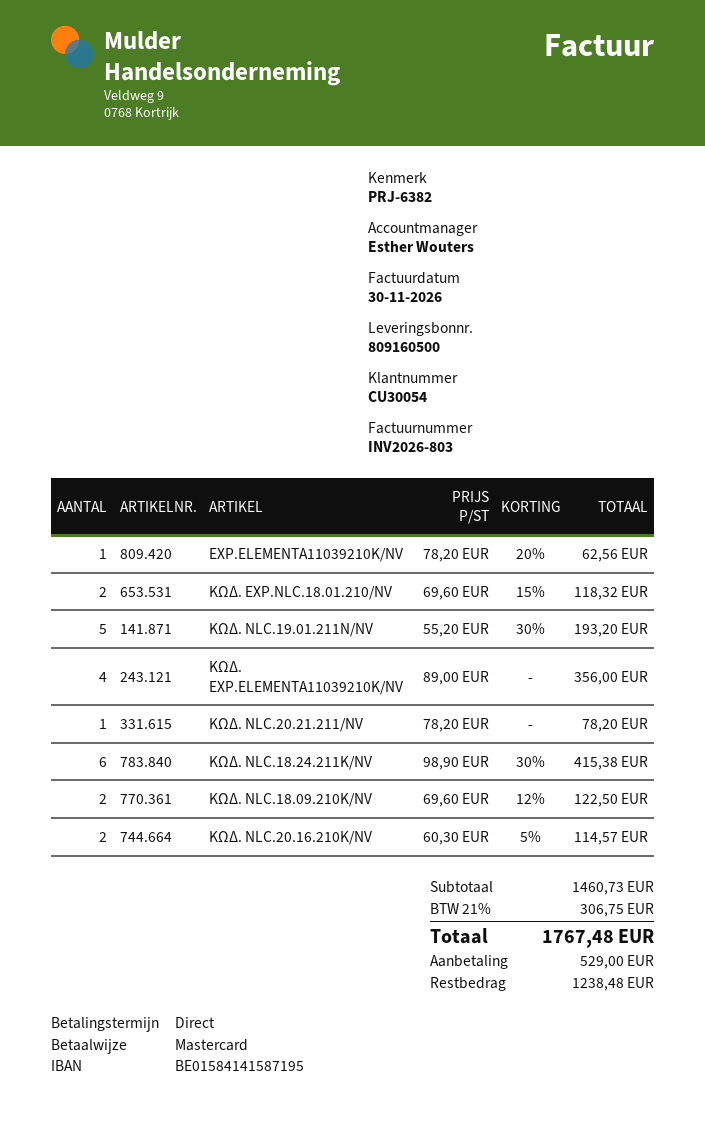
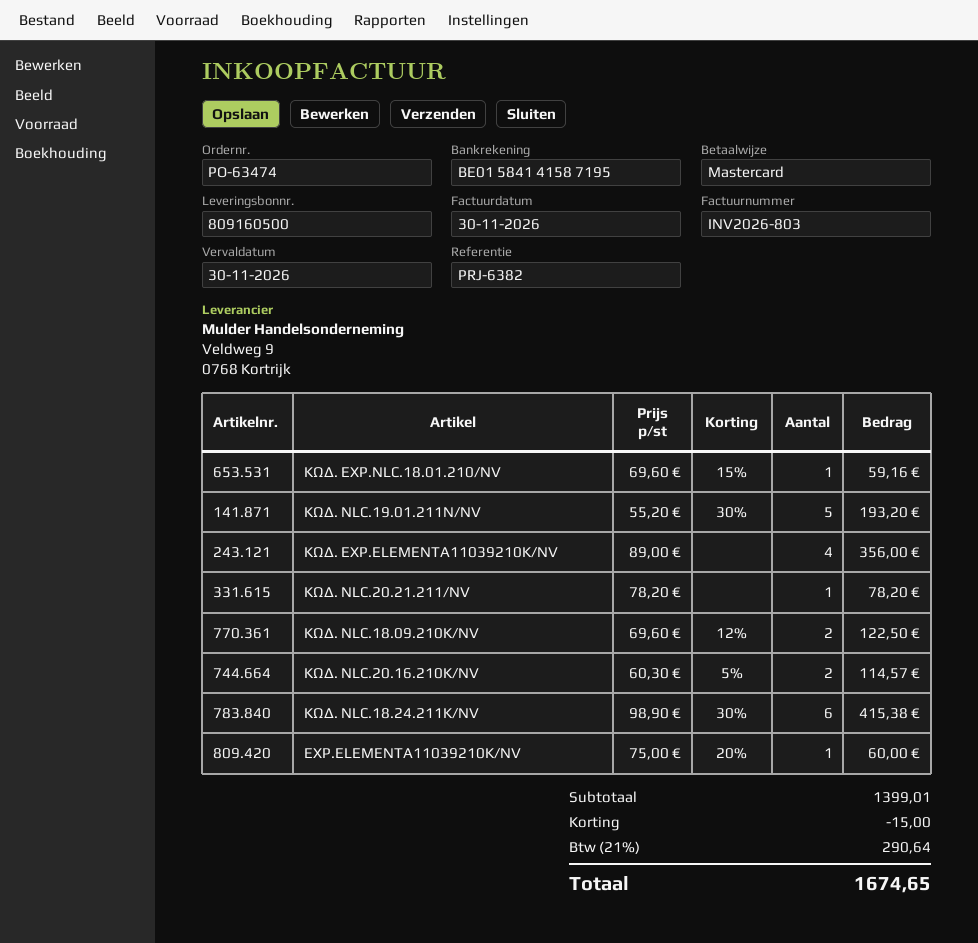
EXP.ELEMENTA11039210K/NV: 1 x 78.20 - 20% = 62.56 -> 1 x 75.00 - 20% = 60.00
ΚΩΔ. EXP.NLC.18.01.210/NV: 2 x 69.60 - 15% = 118.32 -> 1 x 69.60 - 15% = 59.16
subtotal: 1460.73 -> 1399.01
discount: none -> 15.00
tax: 21% = 306.75 -> 21% = 290.64
total: 1767.48 -> 1674.65

